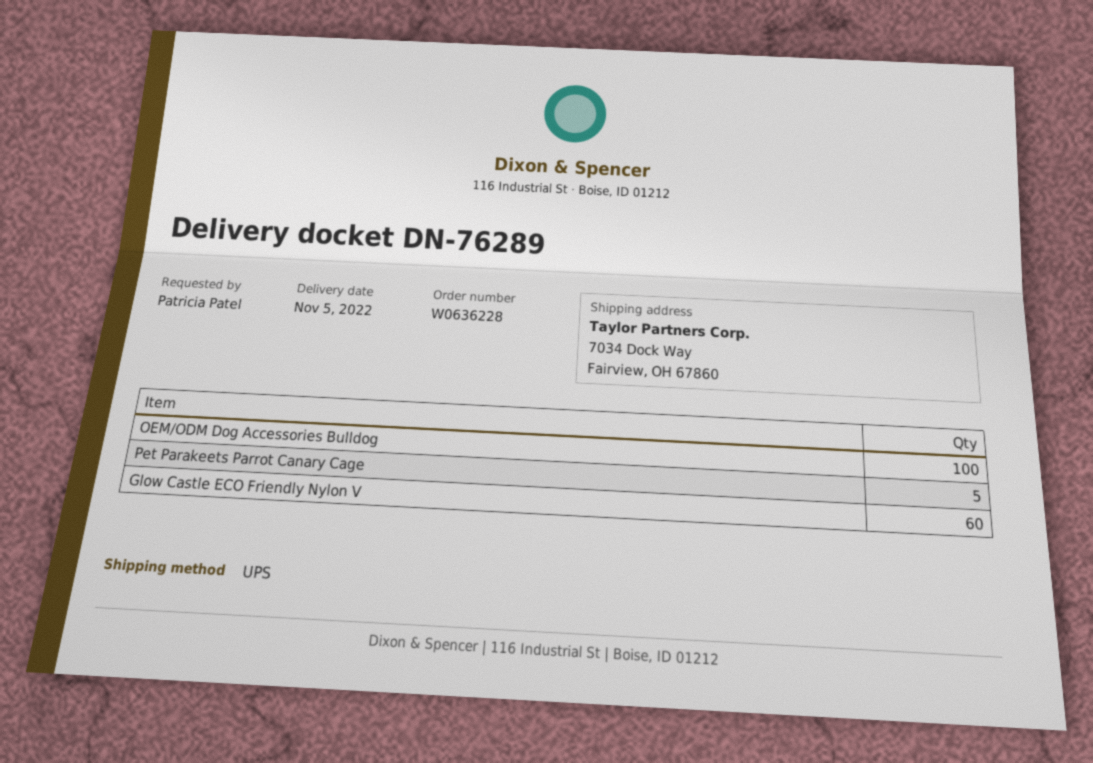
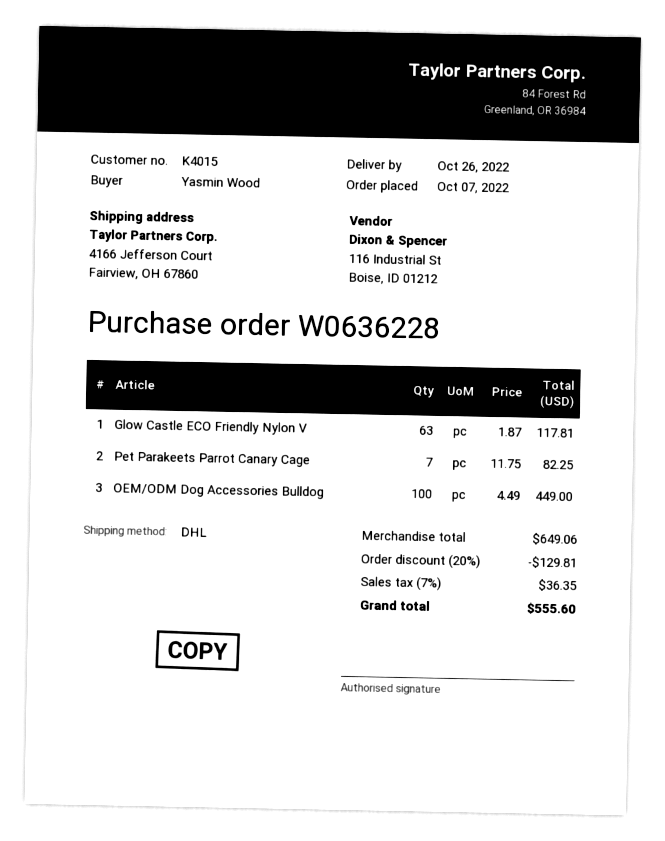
delivery date: 2022-11-05 -> 2022-10-26
ordered by: Patricia Patel -> Yasmin Wood
shipping method: UPS -> DHL
ship to: 7034 Dock Way, Fairview, OH 67860 -> 4166 Jefferson Court, Fairview, OH 67860
Pet Parakeets Parrot Canary Cage: 5 -> 7
Glow Castle ECO Friendly Nylon V: 60 -> 63

